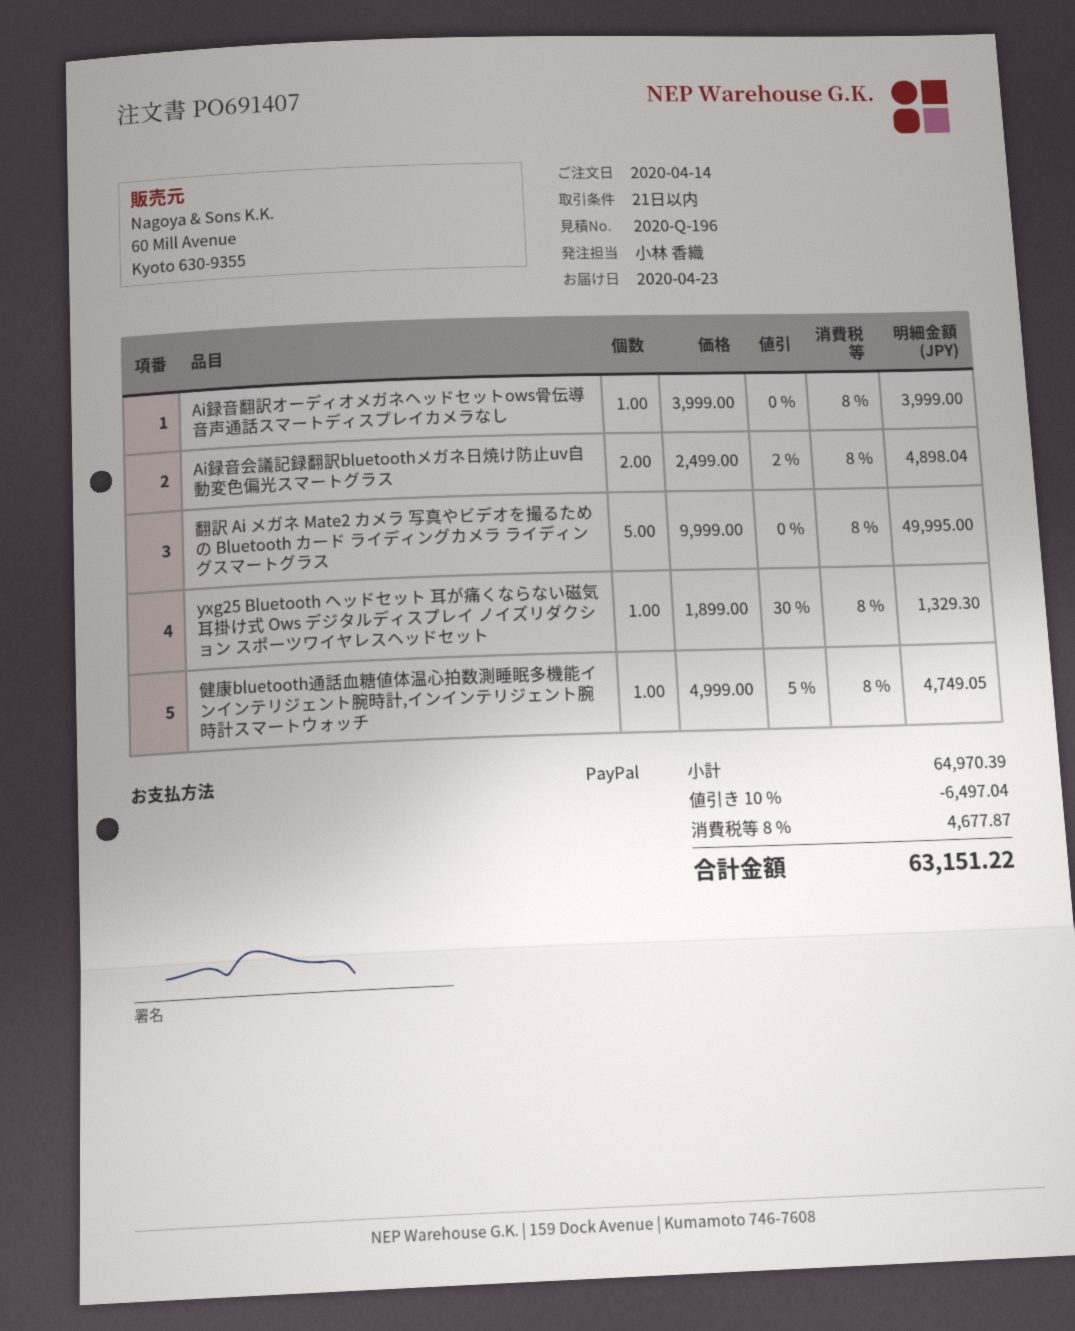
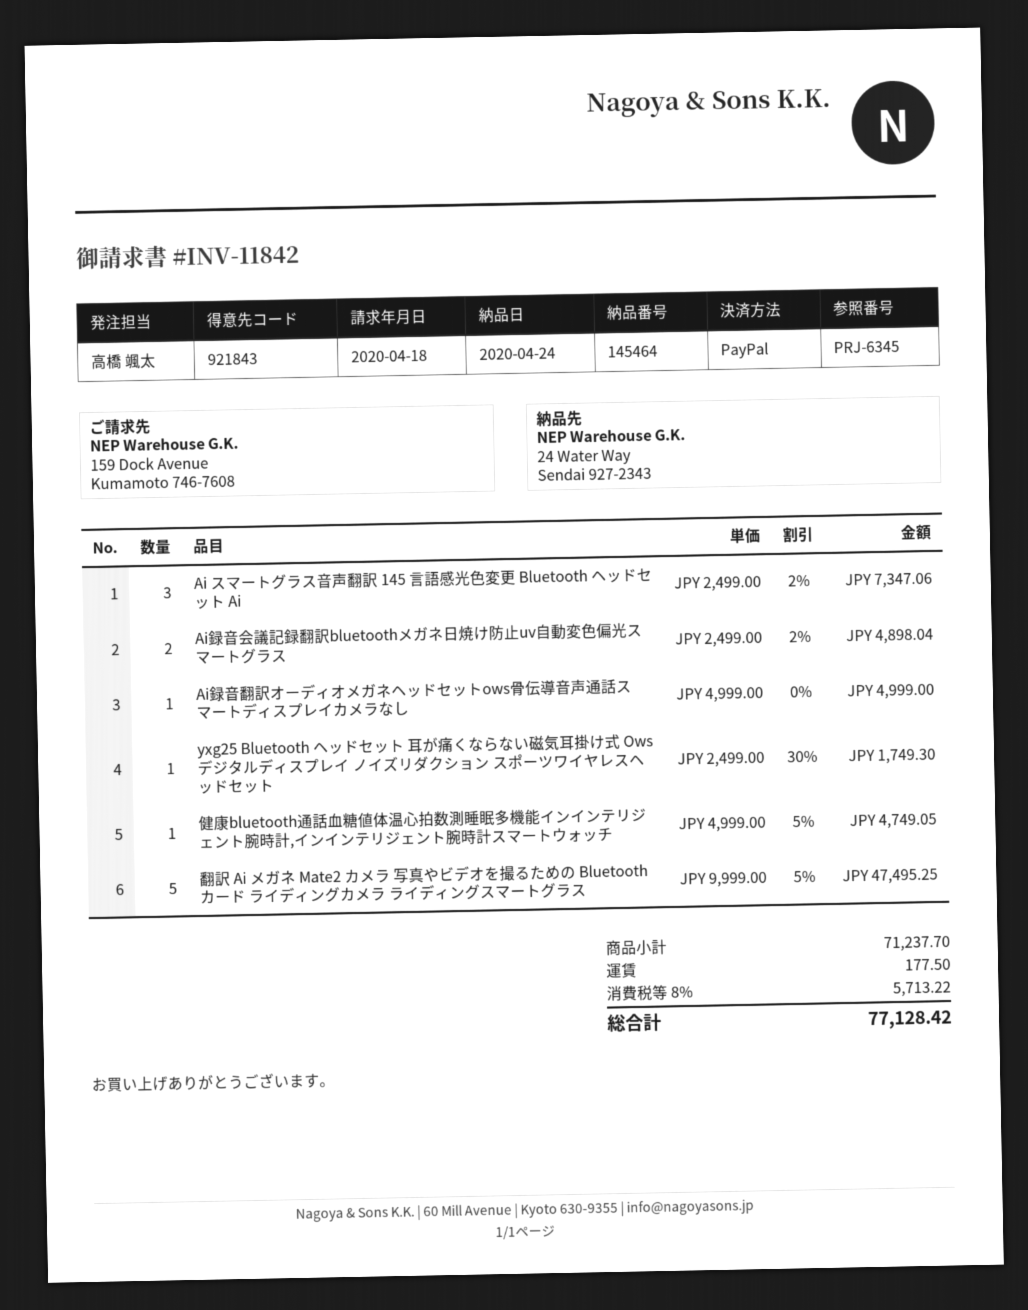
delivery date: 2020-04-23 -> 2020-04-24
ordered by: 小林 香織 -> 高橋 颯太
Ai録音翻訳オーディオメガネヘッドセットows骨伝導音声通話スマートディスプレイカメラなし: 1 x 3999.00 = 3999.00 -> 1 x 4999.00 = 4999.00
翻訳 Ai メガネ Mate2 カメラ 写真やビデオを撮るための Bluetooth カード ライディングカメラ ライディングスマートグラス: 5 x 9999.00 = 49995.00 -> 5 x 9999.00 - 5% = 47495.25
yxg25 Bluetooth ヘッドセット 耳が痛くならない磁気耳掛け式 Ows デジタルディスプレイ ノイズリダクション スポーツワイヤレスヘッドセット: 1 x 1899.00 - 30% = 1329.30 -> 1 x 2499.00 - 30% = 1749.30
Ai スマートグラス音声翻訳 145 言語感光色変更 Bluetooth ヘッドセット Ai: none -> 3 x 2499.00 - 2% = 7347.06
subtotal: 64970.39 -> 71237.70
discount: 10% = 6497.04 -> none
shipping: none -> 177.50
tax: 8% = 4677.87 -> 8% = 5713.22
total: 63151.22 -> 77128.42

